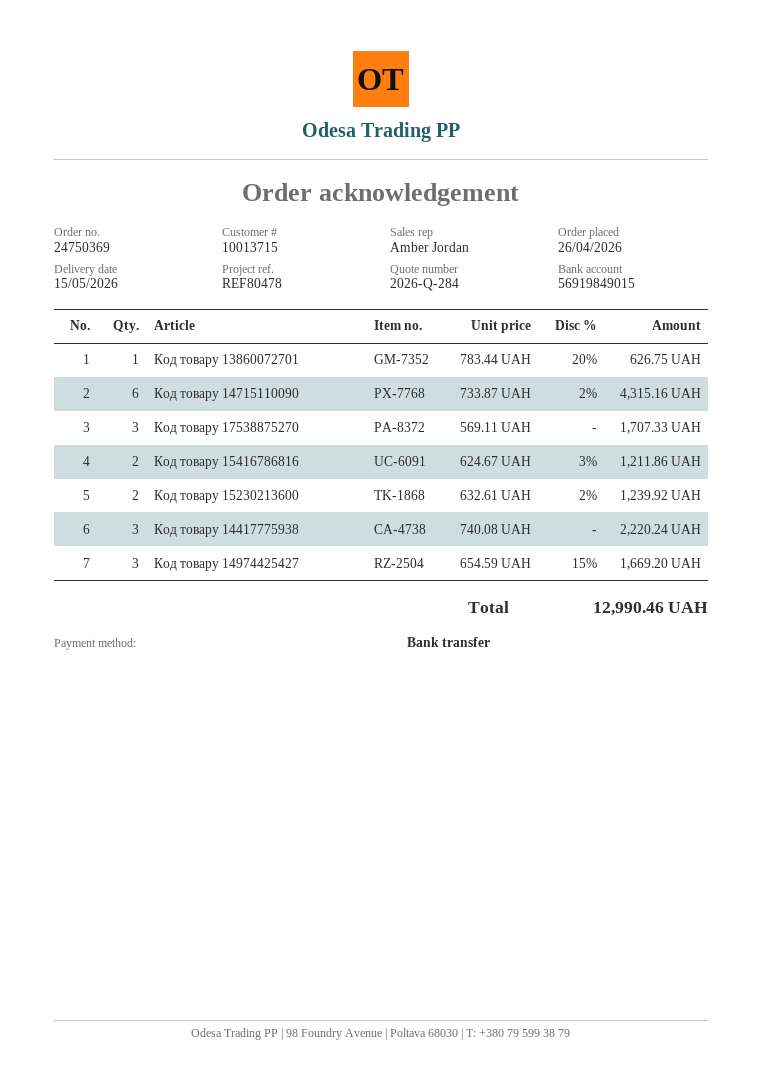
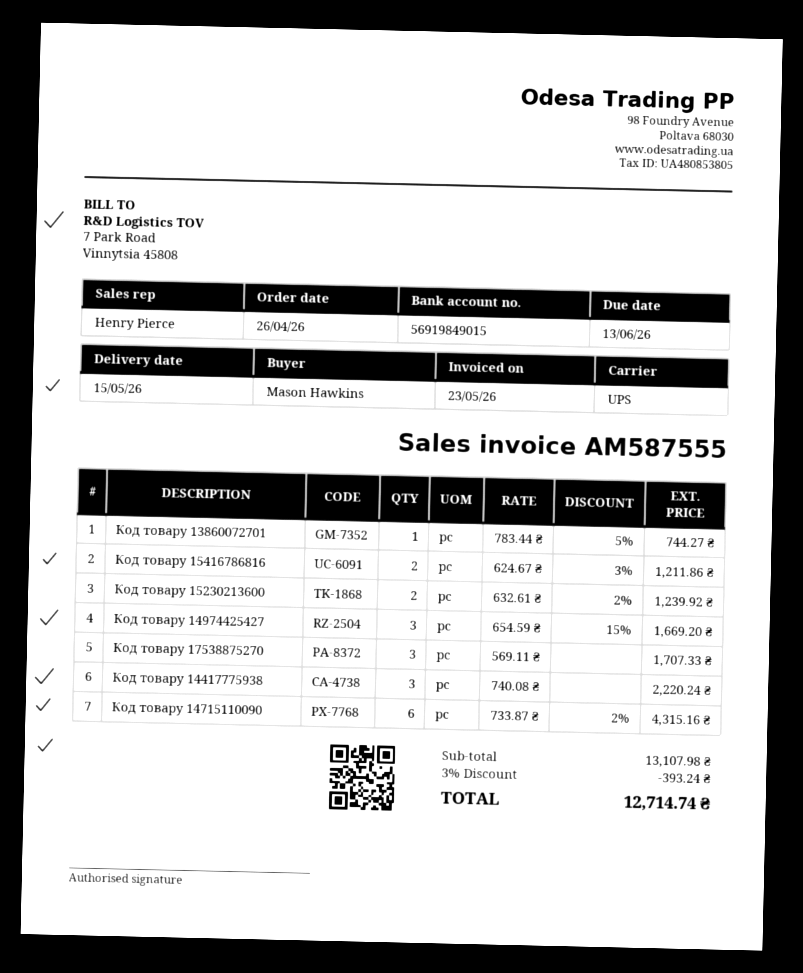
sales rep: Amber Jordan -> Henry Pierce
Код товару 13860072701: 1 x 783.44 - 20% = 626.75 -> 1 x 783.44 - 5% = 744.27
discount: none -> 3% = 393.24
total: 12990.46 -> 12714.74

